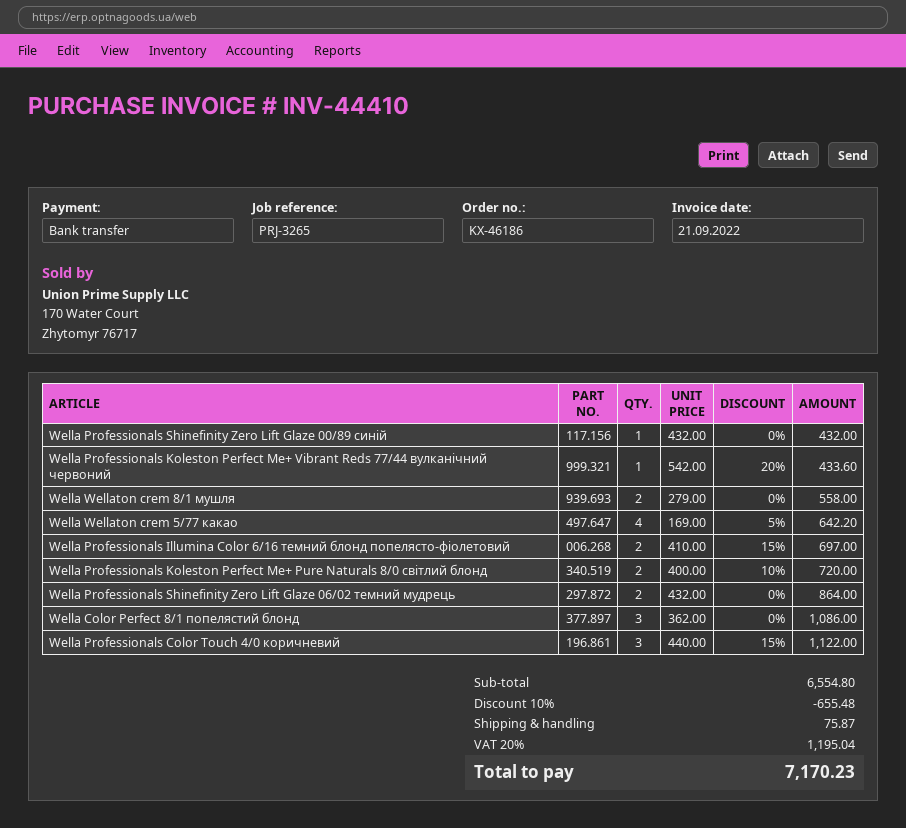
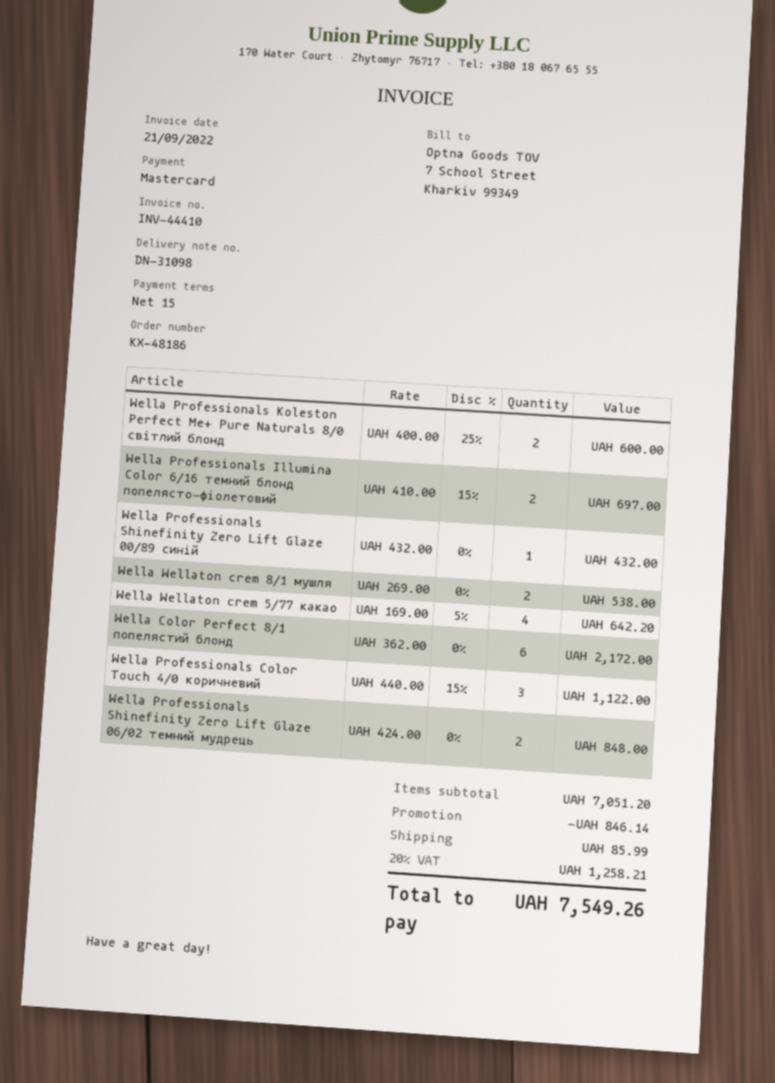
order number: KX-46186 -> KX-48186
payment method: bank transfer -> Mastercard
Wella Professionals Koleston Perfect Me+ Vibrant Reds 77/44 вулканічний червоний: 1 x 542.00 - 20% = 433.60 -> none
Wella Wellaton crem 8/1 мушля: 2 x 279.00 = 558.00 -> 2 x 269.00 = 538.00
Wella Professionals Koleston Perfect Me+ Pure Naturals 8/0 світлий блонд: 2 x 400.00 - 10% = 720.00 -> 2 x 400.00 - 25% = 600.00
Wella Professionals Shinefinity Zero Lift Glaze 06/02 темний мудрець: 2 x 432.00 = 864.00 -> 2 x 424.00 = 848.00
Wella Color Perfect 8/1 попелястий блонд: 3 x 362.00 = 1086.00 -> 6 x 362.00 = 2172.00
subtotal: 6554.80 -> 7051.20
discount: 655.48 -> 846.14
shipping: 75.87 -> 85.99
tax: 20% = 1195.04 -> 20% = 1258.21
total: 7170.23 -> 7549.26

